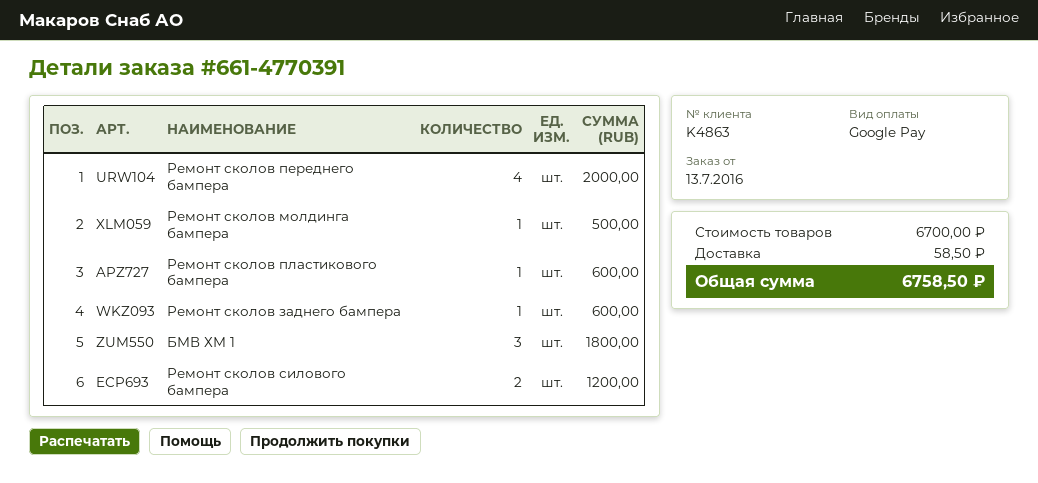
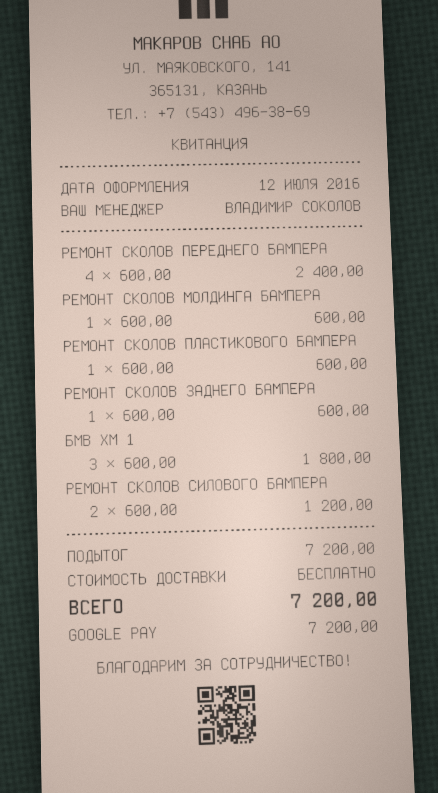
order date: 2016-07-13 -> 2016-07-12
Ремонт сколов переднего бампера: 4 for 2000.00 -> 4 for 2400.00
Ремонт сколов молдинга бампера: 1 for 500.00 -> 1 for 600.00
subtotal: 6700.00 -> 7200.00
shipping: 58.50 -> 0.00
total: 6758.50 -> 7200.00

